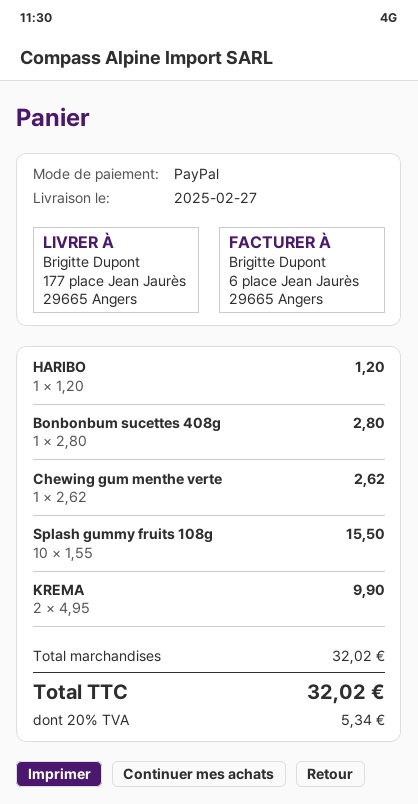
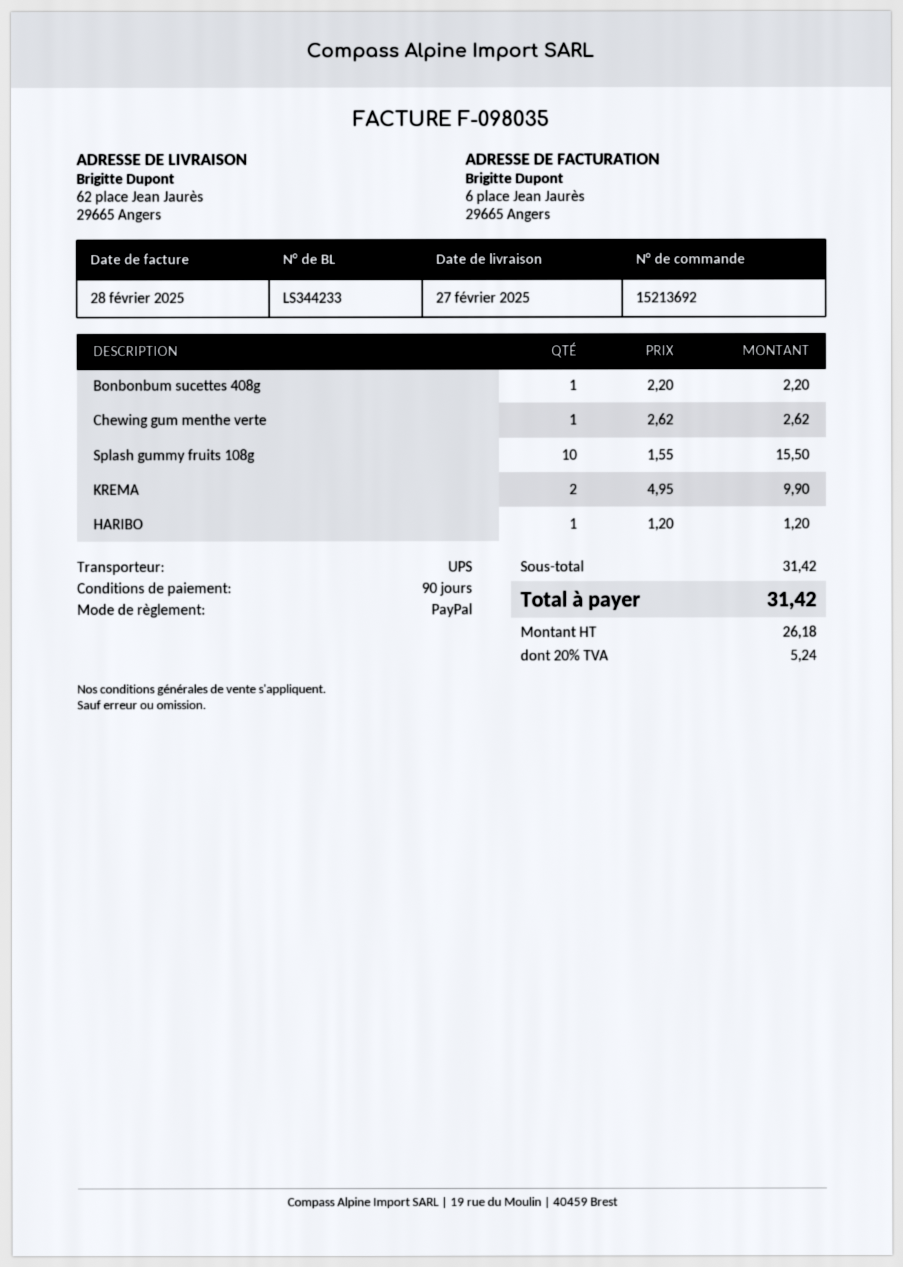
ship to: 177 place Jean Jaurès, 29665 Angers -> 62 place Jean Jaurès, 29665 Angers
Bonbonbum sucettes 408g: 1 x 2.80 = 2.80 -> 1 x 2.20 = 2.20
subtotal: 32.02 -> 31.42
tax: 20% = 5.34 -> 20% = 5.24
total: 32.02 -> 31.42

